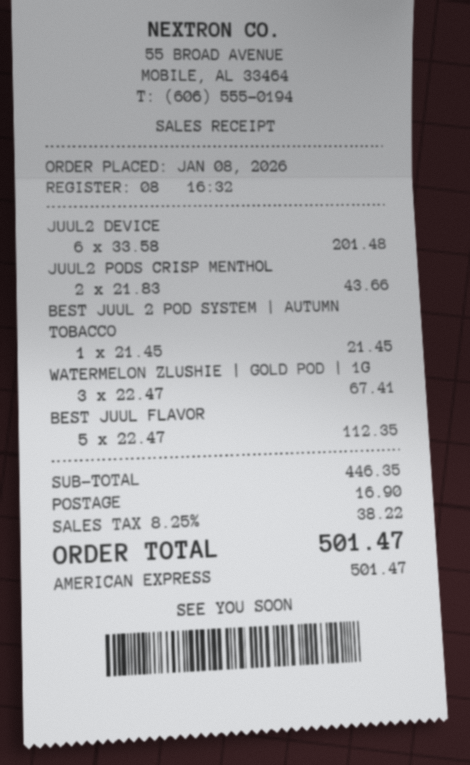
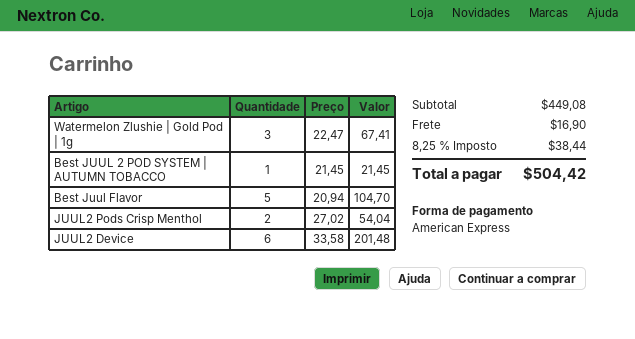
JUUL2 PODS CRISP MENTHOL: 2 x 21.83 = 43.66 -> 2 x 27.02 = 54.04
BEST JUUL FLAVOR: 5 x 22.47 = 112.35 -> 5 x 20.94 = 104.70
subtotal: 446.35 -> 449.08
tax: 8.25% = 38.22 -> 8.25% = 38.44
total: 501.47 -> 504.42

